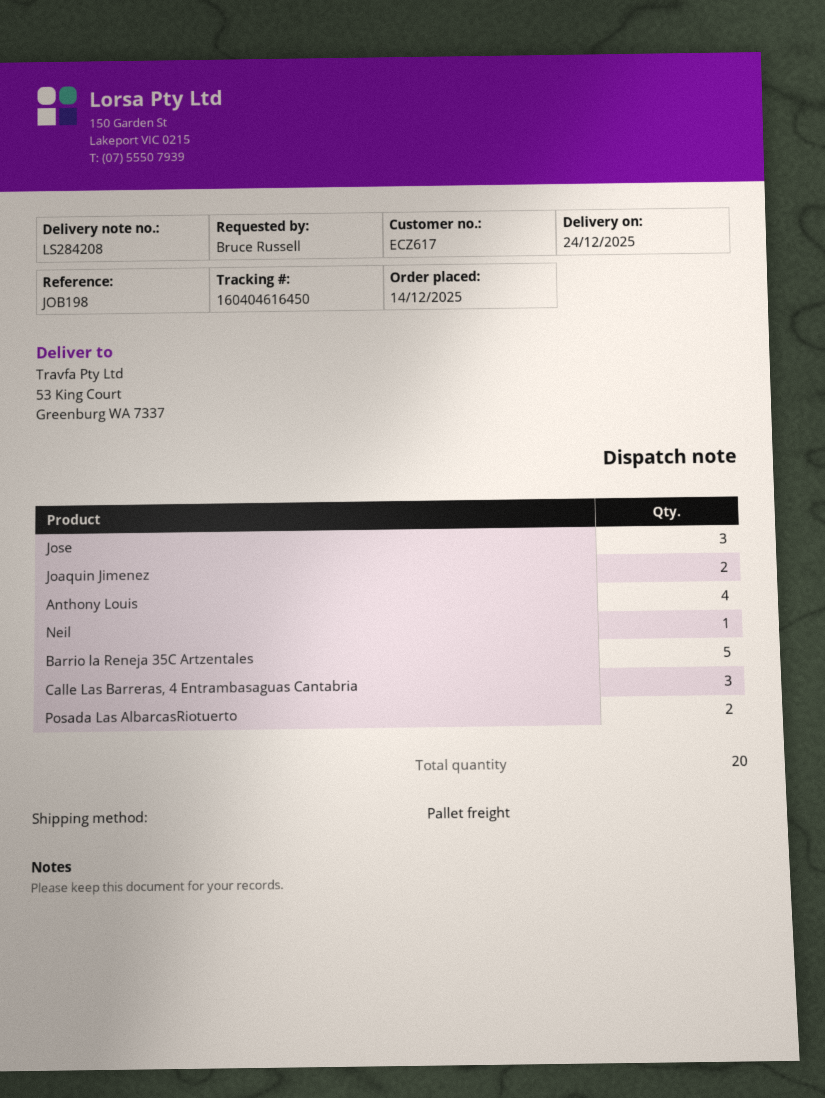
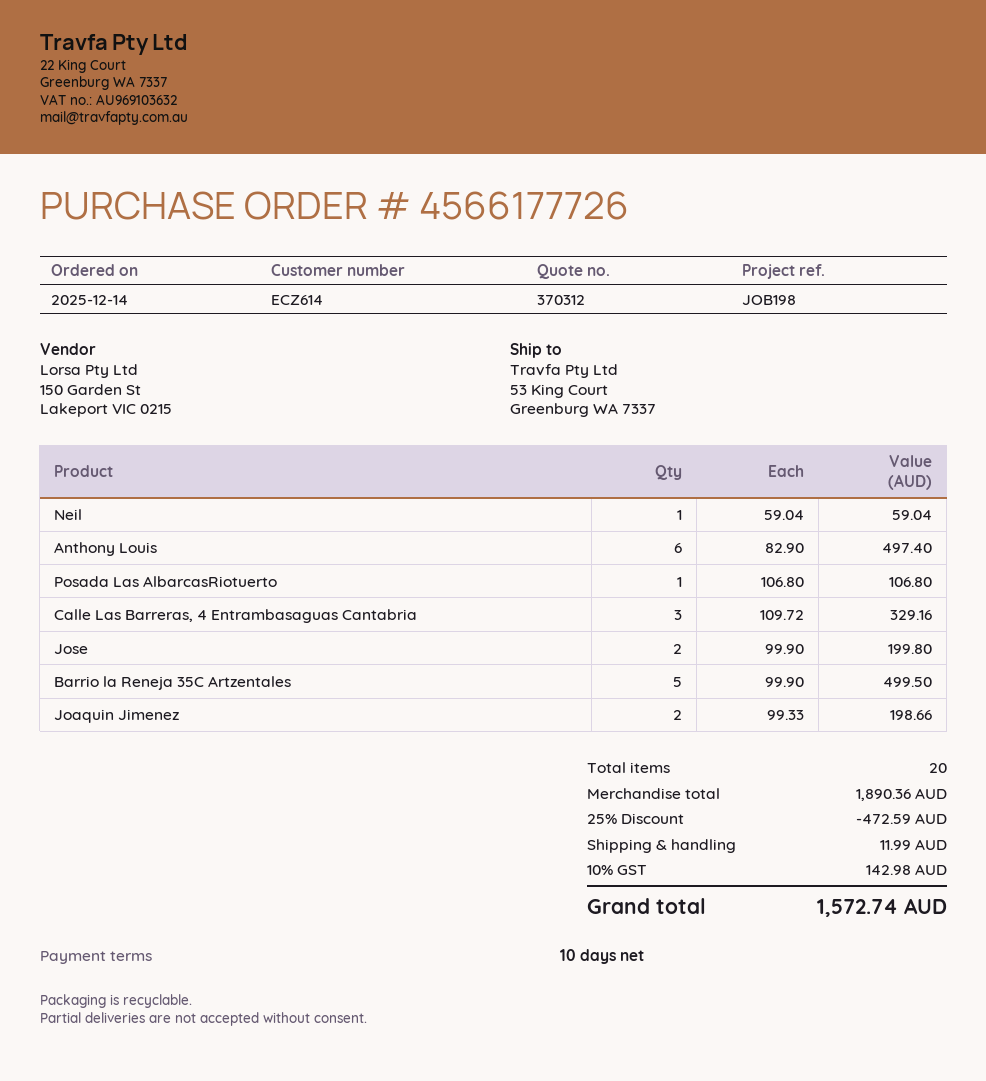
customer number: ECZ617 -> ECZ614
Jose: 3 -> 2
Anthony Louis: 4 -> 6
Posada Las AlbarcasRiotuerto: 2 -> 1

